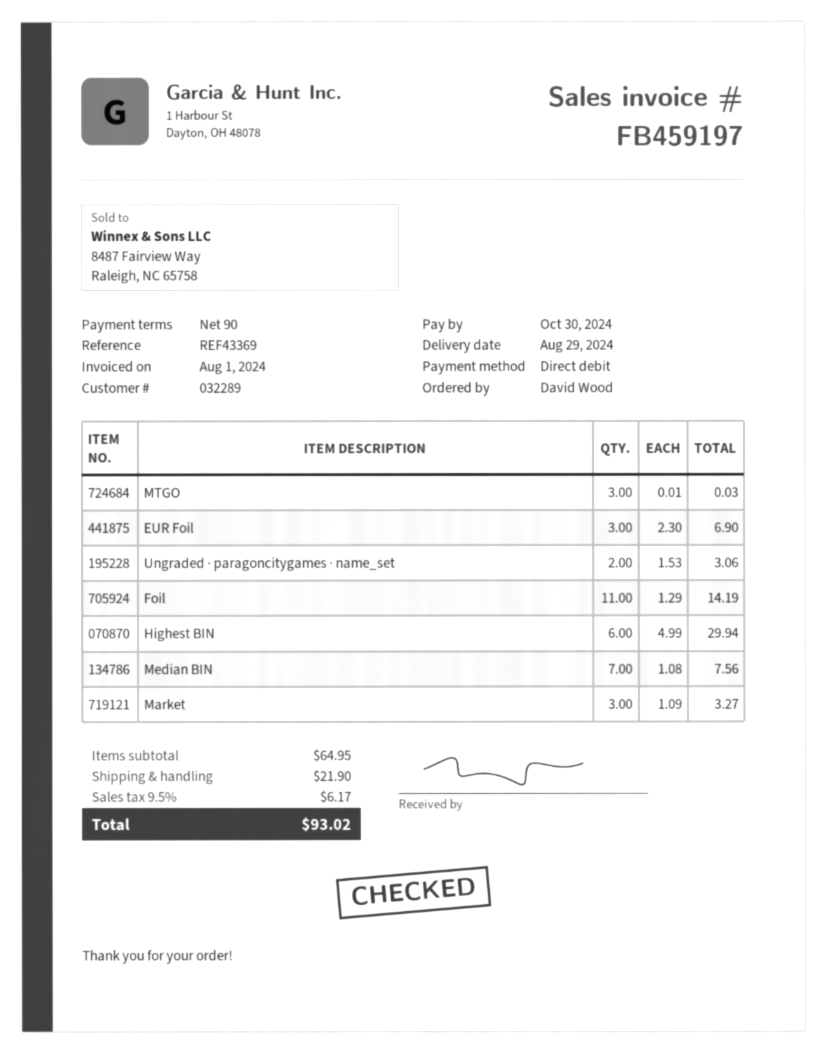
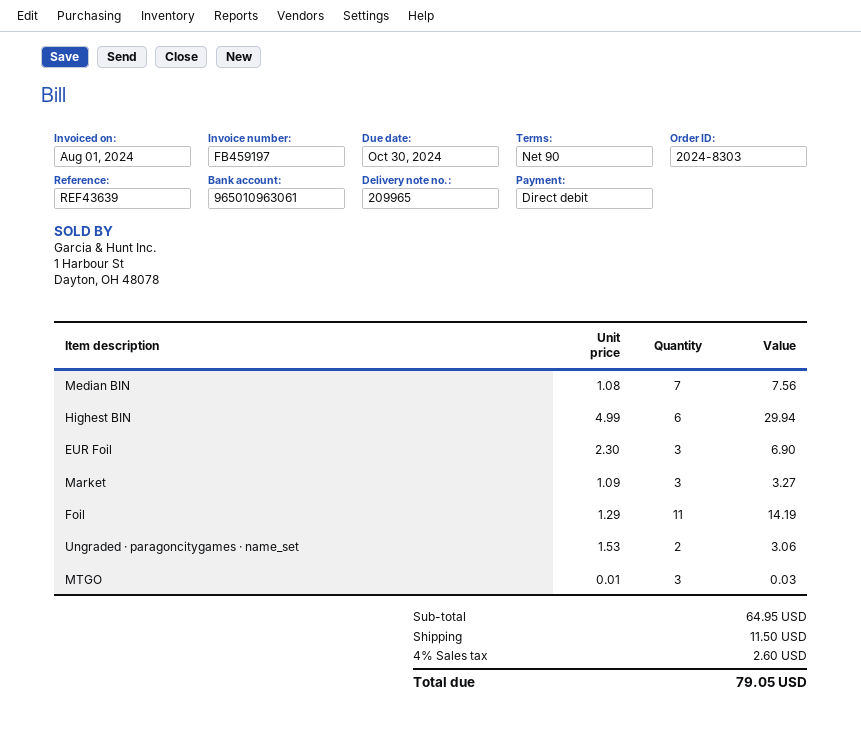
reference: REF43369 -> REF43639
shipping: 21.90 -> 11.50
tax: 9.5% = 6.17 -> 4% = 2.60
total: 93.02 -> 79.05

